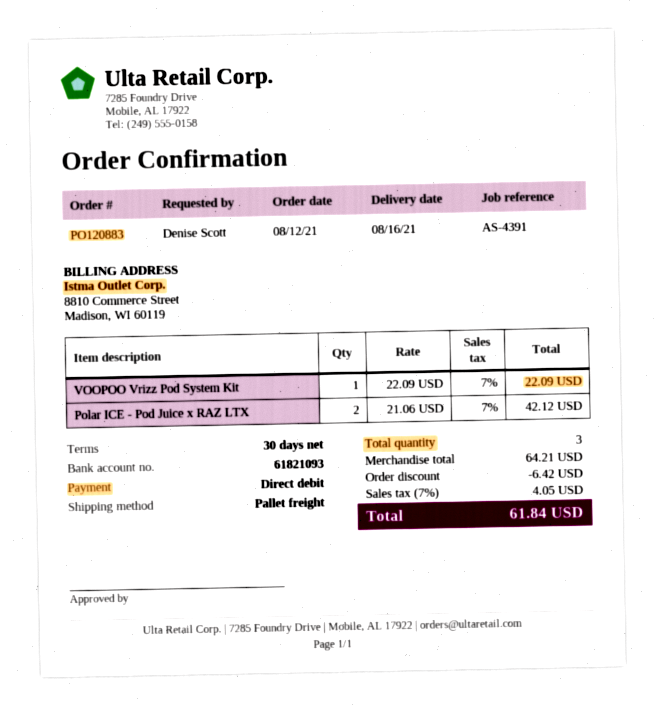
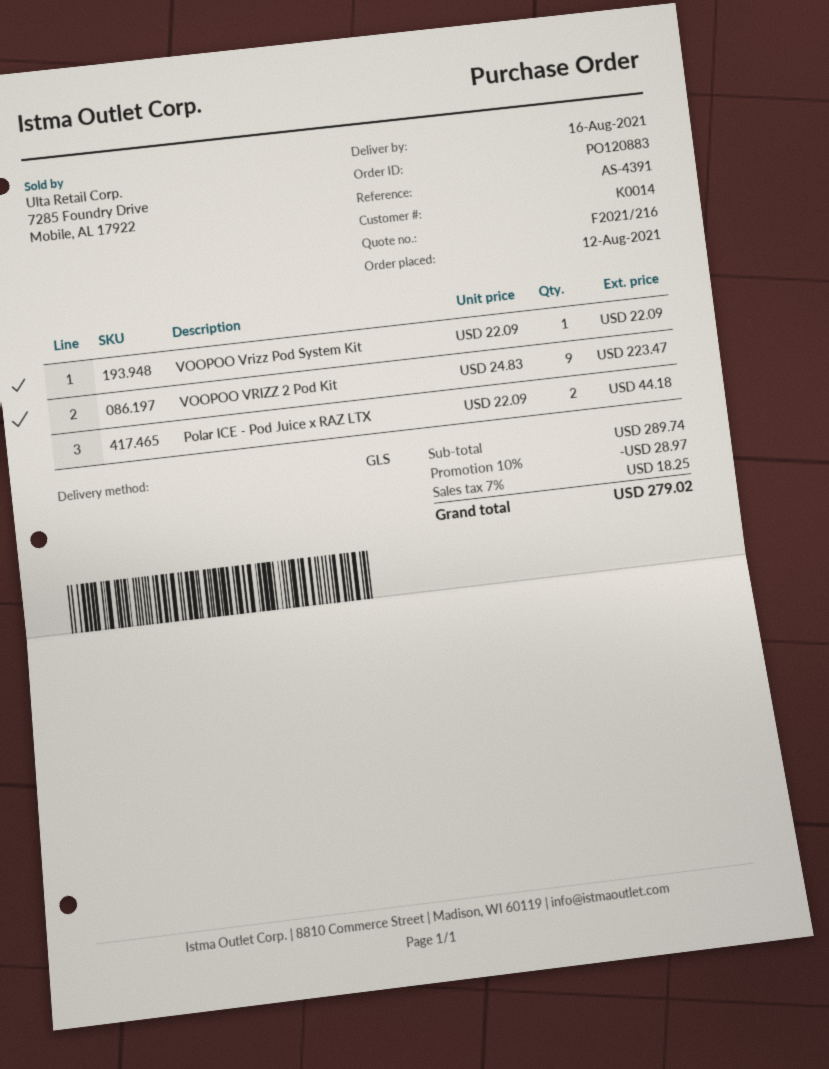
shipping method: pallet freight -> GLS
Polar ICE - Pod Juice x RAZ LTX: 2 x 21.06 = 42.12 -> 2 x 22.09 = 44.18
VOOPOO VRIZZ 2 Pod Kit: none -> 9 x 24.83 = 223.47
subtotal: 64.21 -> 289.74
discount: 6.42 -> 28.97
tax: 7% = 4.05 -> 7% = 18.25
total: 61.84 -> 279.02

